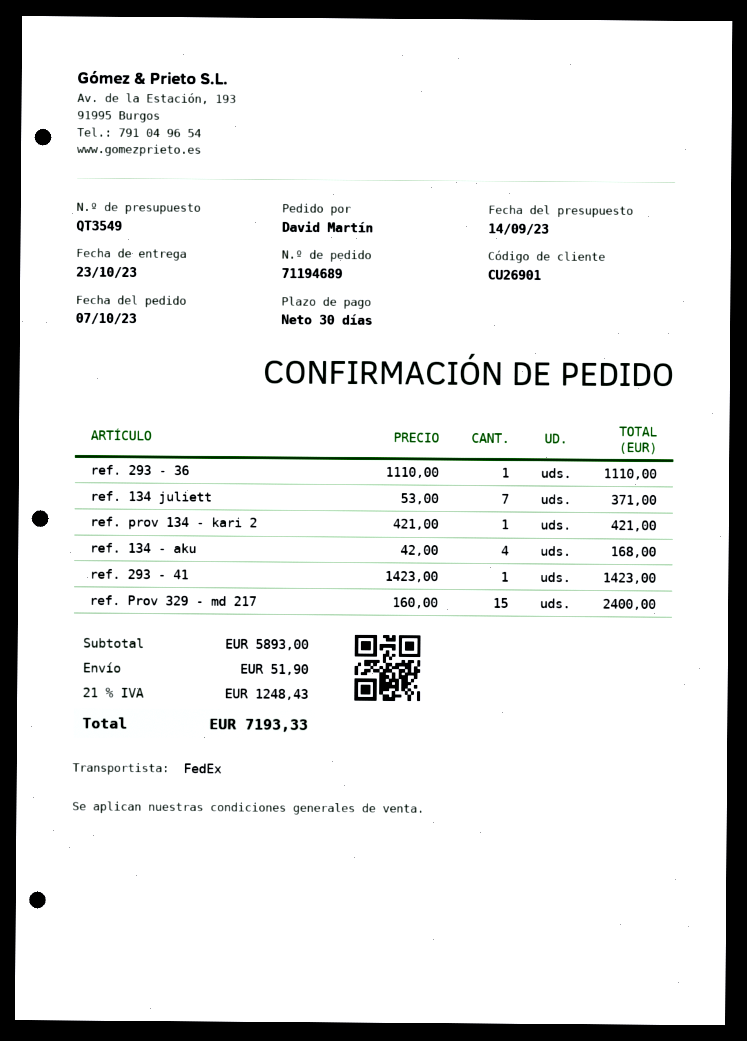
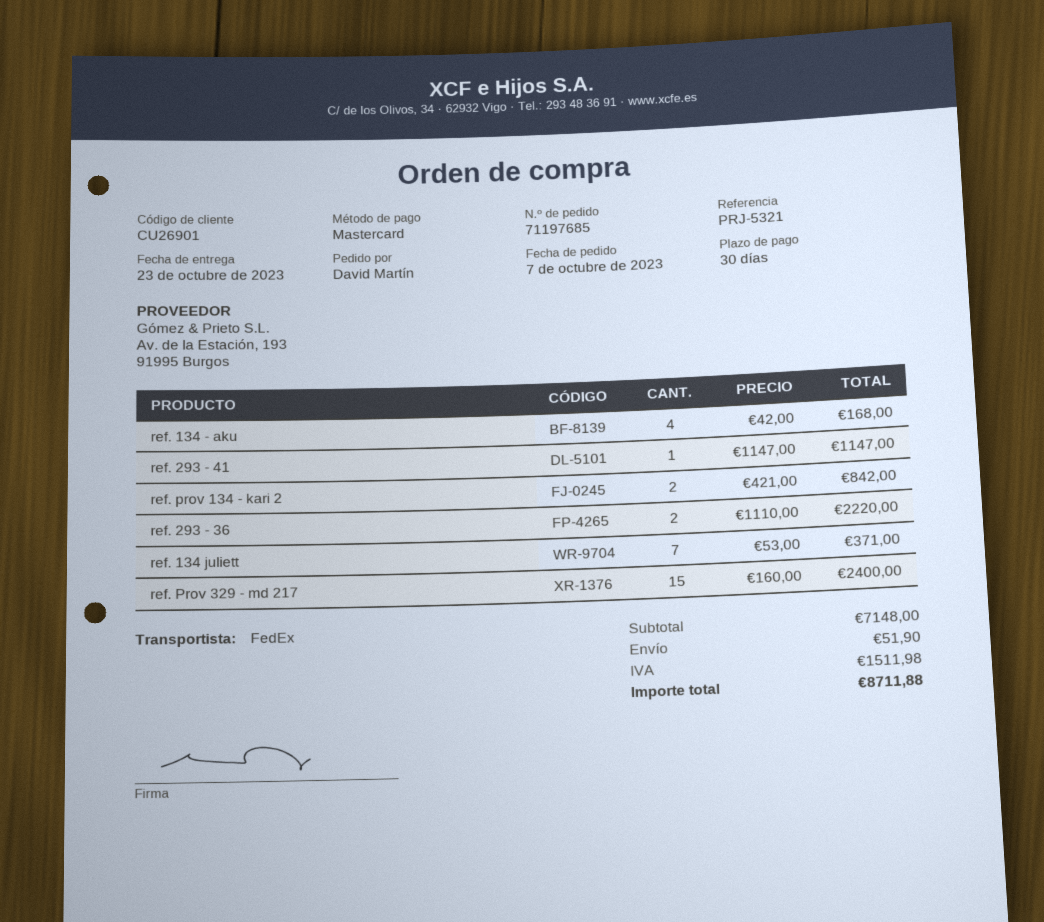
order number: 71194689 -> 71197685
ref. 293 - 36: 1 x 1110.00 = 1110.00 -> 2 x 1110.00 = 2220.00
ref. prov 134 - kari 2: 1 x 421.00 = 421.00 -> 2 x 421.00 = 842.00
ref. 293 - 41: 1 x 1423.00 = 1423.00 -> 1 x 1147.00 = 1147.00
subtotal: 5893.00 -> 7148.00
tax: 1248.43 -> 1511.98
total: 7193.33 -> 8711.88

